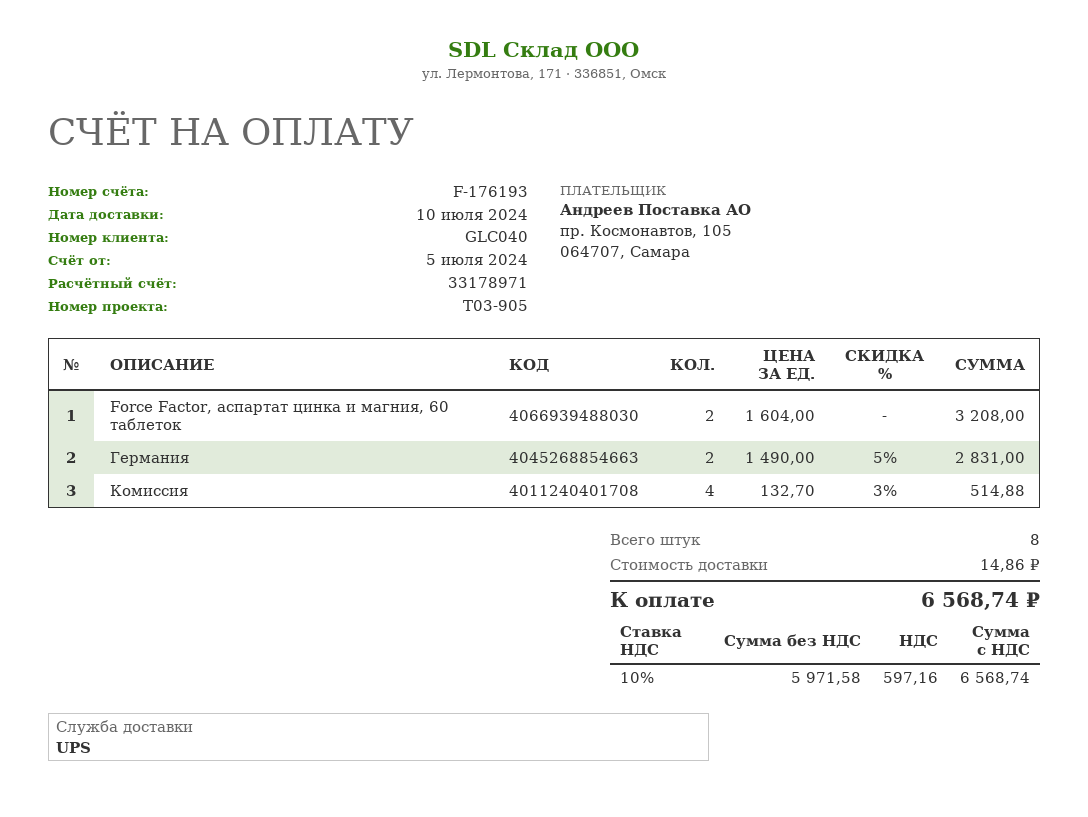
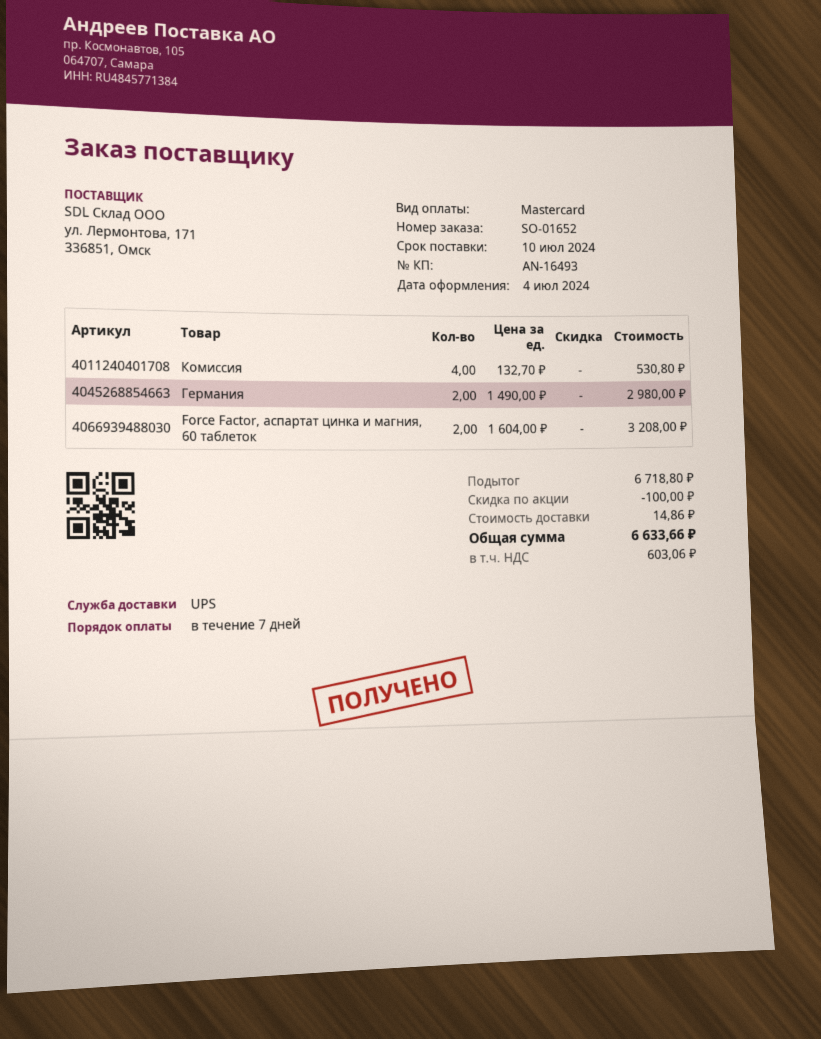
Германия: 2 x 1490.00 - 5% = 2831.00 -> 2 x 1490.00 = 2980.00
Комиссия: 4 x 132.70 - 3% = 514.88 -> 4 x 132.70 = 530.80
discount: none -> 100.00
tax: 597.16 -> 603.06
total: 6568.74 -> 6633.66

